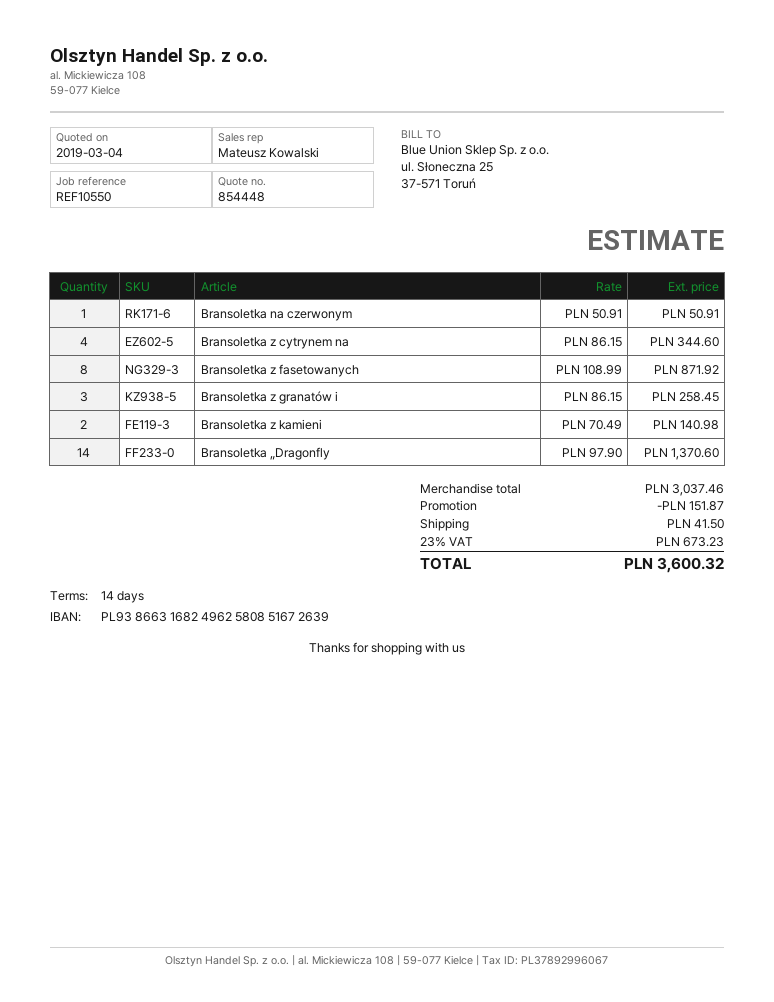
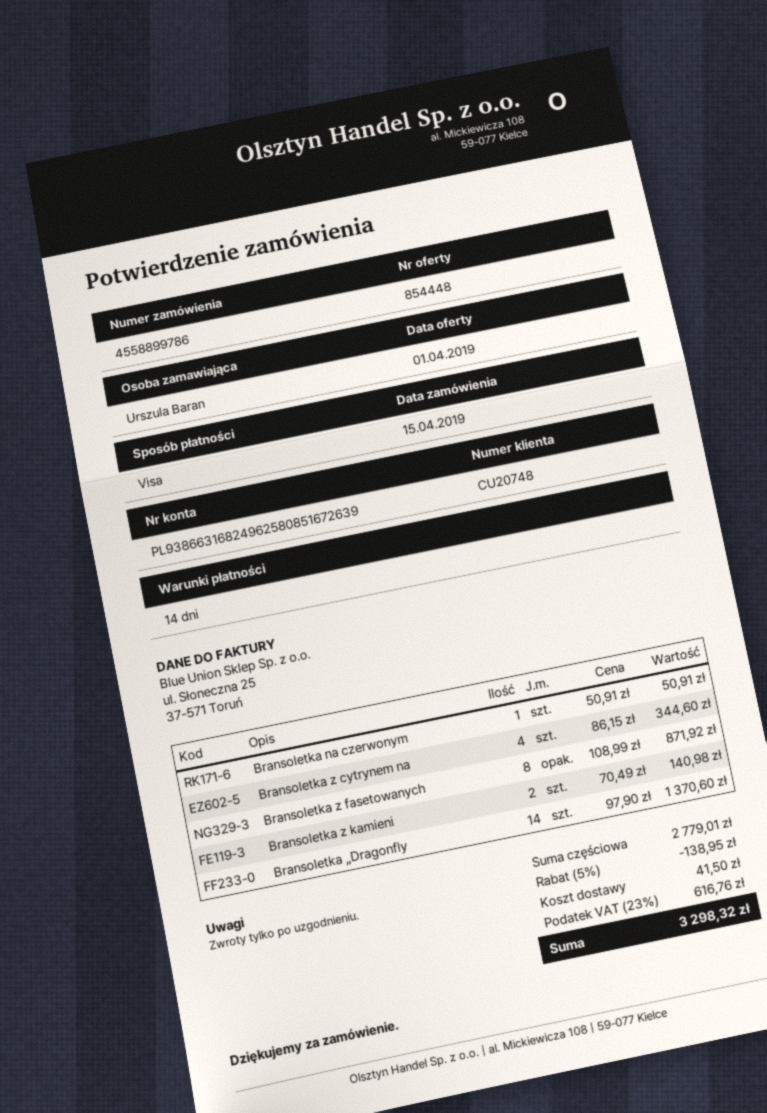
quote date: 2019-03-04 -> 2019-04-01
Bransoletka z granatów i: 3 x 86.15 = 258.45 -> none
subtotal: 3037.46 -> 2779.01
discount: 151.87 -> 138.95
tax: 23% = 673.23 -> 23% = 616.76
total: 3600.32 -> 3298.32

